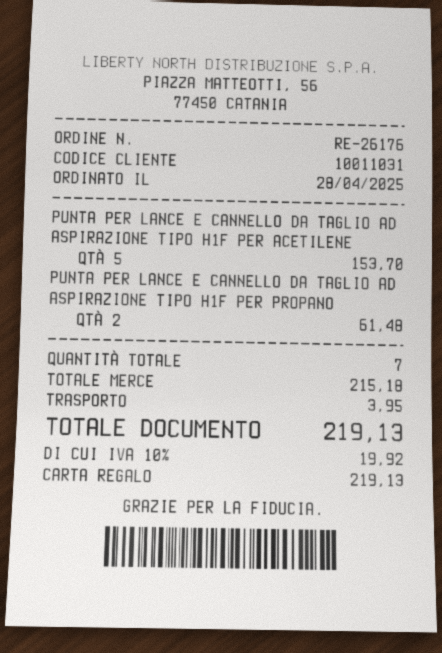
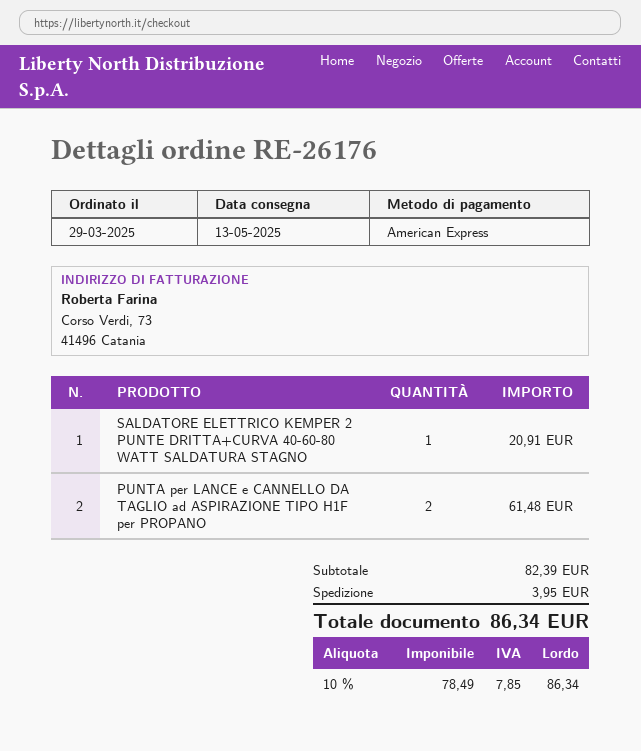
order date: 2025-04-28 -> 2025-03-29
payment method: gift card -> American Express
PUNTA PER LANCE E CANNELLO DA TAGLIO AD ASPIRAZIONE TIPO H1F PER ACETILENE: 5 for 153.70 -> none
SALDATORE ELETTRICO KEMPER 2 PUNTE DRITTA+CURVA 40-60-80 WATT SALDATURA STAGNO: none -> 1 for 20.91
subtotal: 215.18 -> 82.39
tax: 10% = 19.92 -> 10% = 7.85
total: 219.13 -> 86.34

